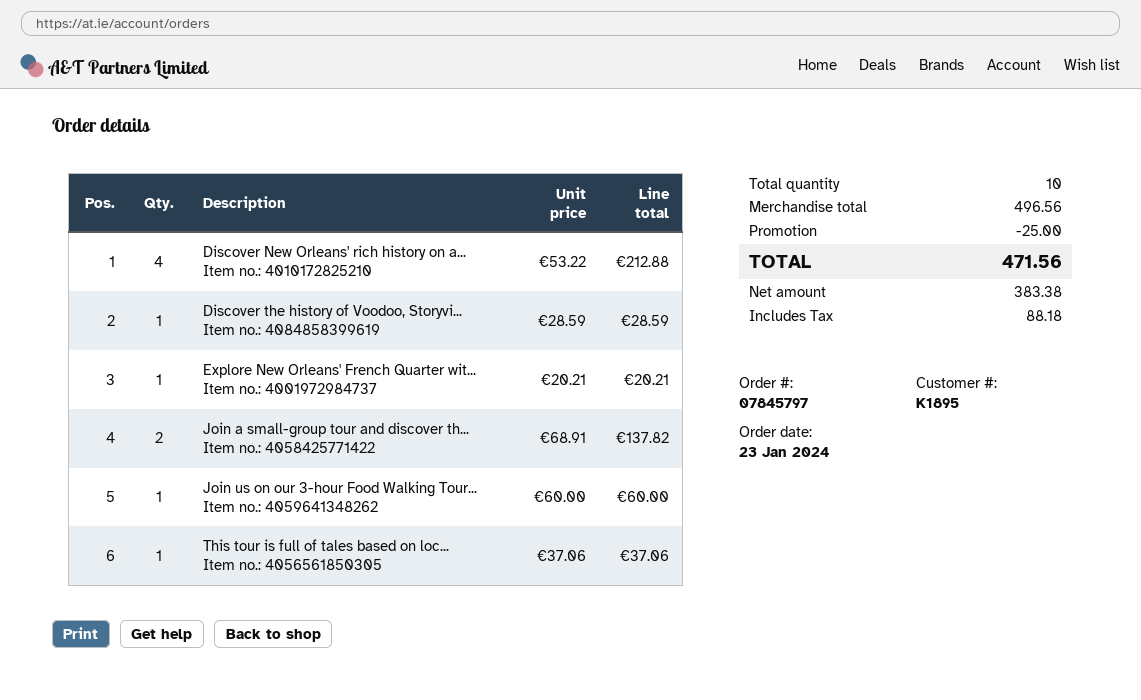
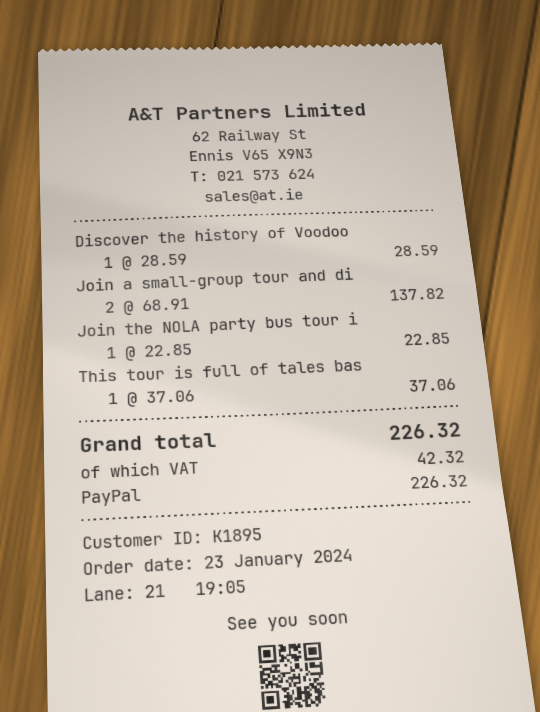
Discover New Orleans' rich history on a...: 4 x 53.22 = 212.88 -> none
Explore New Orleans' French Quarter wit...: 1 x 20.21 = 20.21 -> none
Join us on our 3-hour Food Walking Tour...: 1 x 60.00 = 60.00 -> none
Join the NOLA party bus tour i: none -> 1 x 22.85 = 22.85
discount: 25.00 -> none
tax: 88.18 -> 42.32
total: 471.56 -> 226.32

